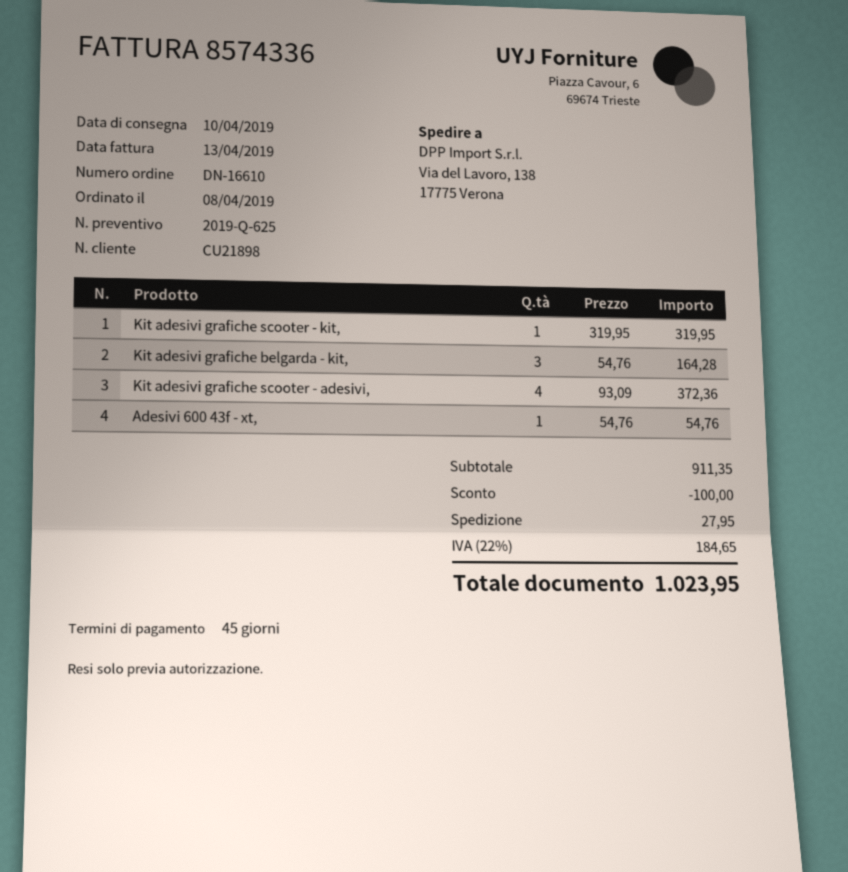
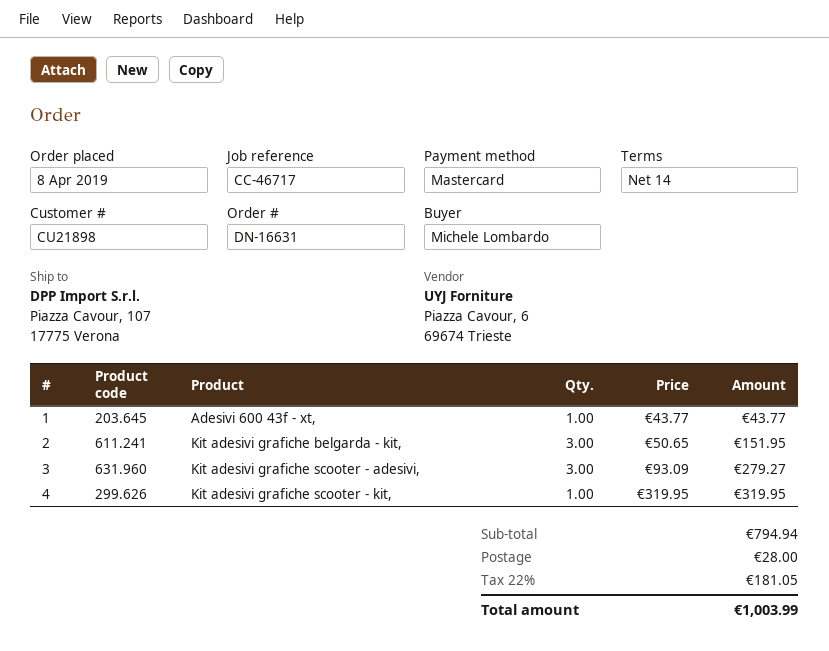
order number: DN-16610 -> DN-16631
payment terms: 45 days -> 14 days
ship to: Via del Lavoro, 138, 17775 Verona -> Piazza Cavour, 107, 17775 Verona
Kit adesivi grafiche belgarda - kit,: 3 x 54.76 = 164.28 -> 3 x 50.65 = 151.95
Kit adesivi grafiche scooter - adesivi,: 4 x 93.09 = 372.36 -> 3 x 93.09 = 279.27
Adesivi 600 43f - xt,: 1 x 54.76 = 54.76 -> 1 x 43.77 = 43.77
subtotal: 911.35 -> 794.94
discount: 100.00 -> none
shipping: 27.95 -> 28.00
tax: 22% = 184.65 -> 22% = 181.05
total: 1023.95 -> 1003.99

